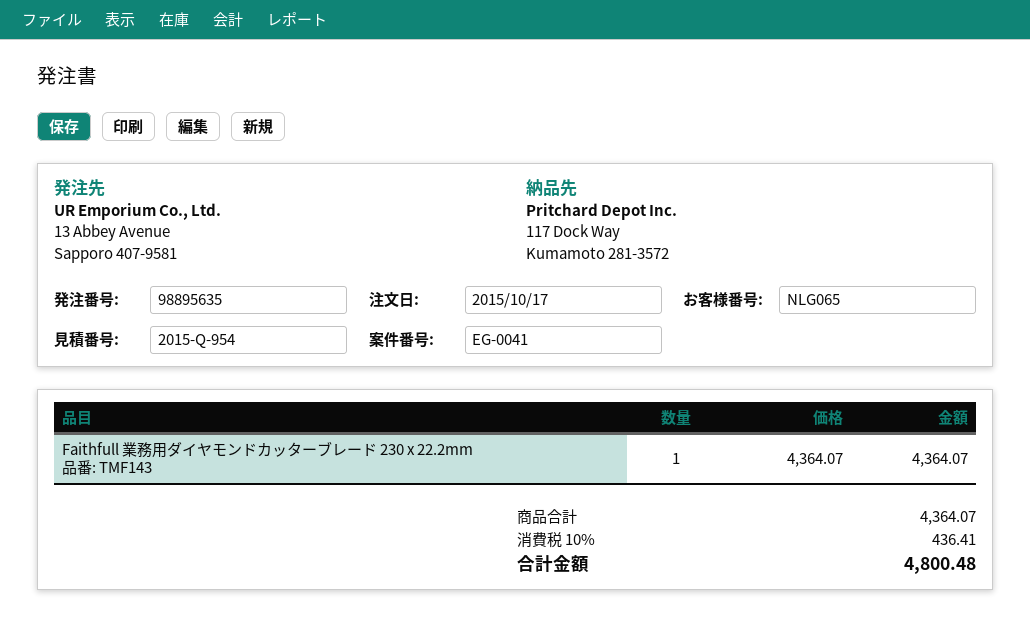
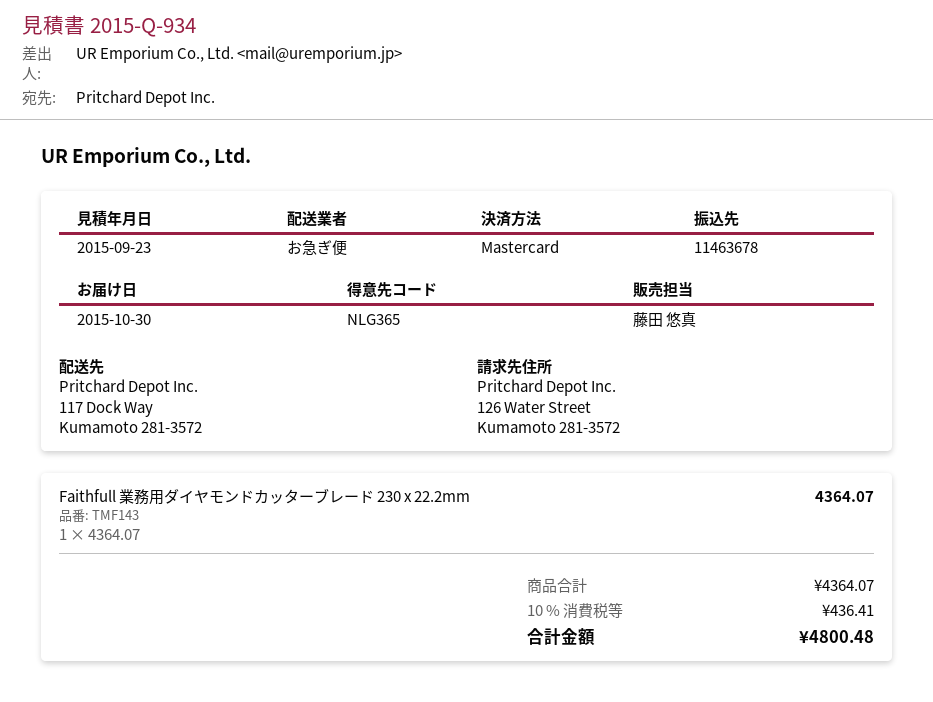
quote number: 2015-Q-954 -> 2015-Q-934
customer number: NLG065 -> NLG365

